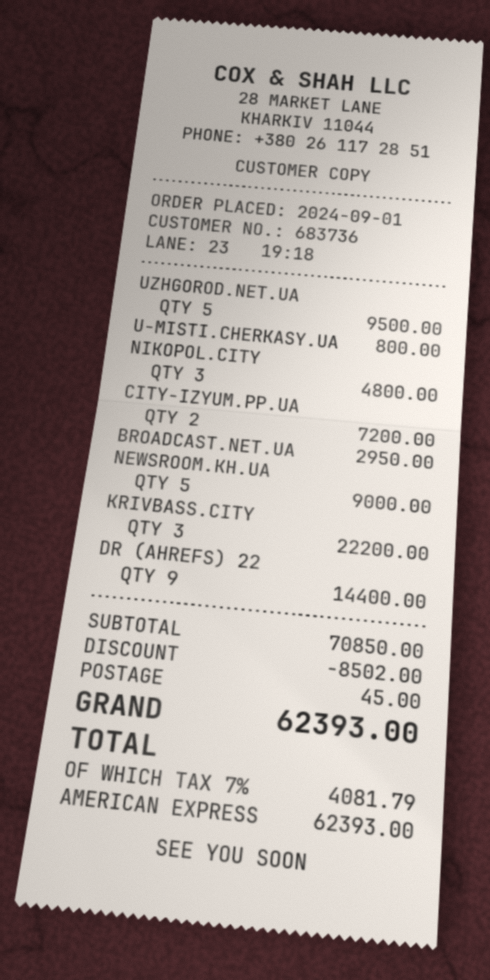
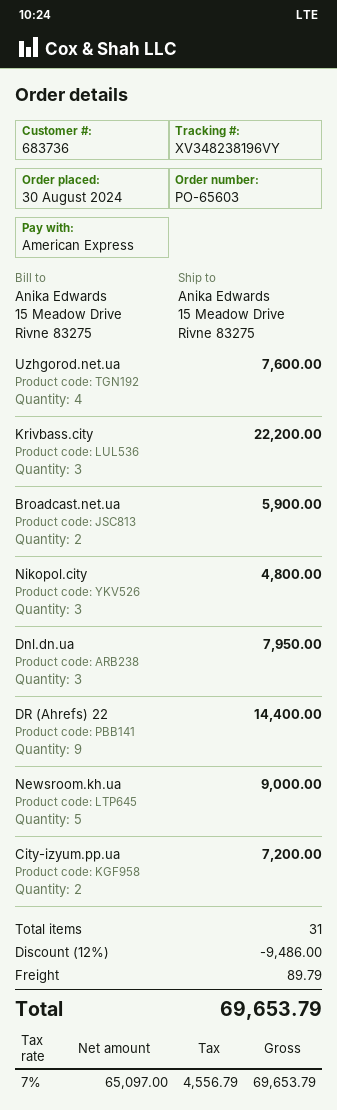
order date: 2024-09-01 -> 2024-08-30
UZHGOROD.NET.UA: 5 for 9500.00 -> 4 for 7600.00
U-MISTI.CHERKASY.UA: 1 for 800.00 -> none
BROADCAST.NET.UA: 1 for 2950.00 -> 2 for 5900.00
Dnl.dn.ua: none -> 3 for 7950.00
discount: 8502.00 -> 9486.00
shipping: 45.00 -> 89.79
tax: 7% = 4081.79 -> 7% = 4556.79
total: 62393.00 -> 69653.79

